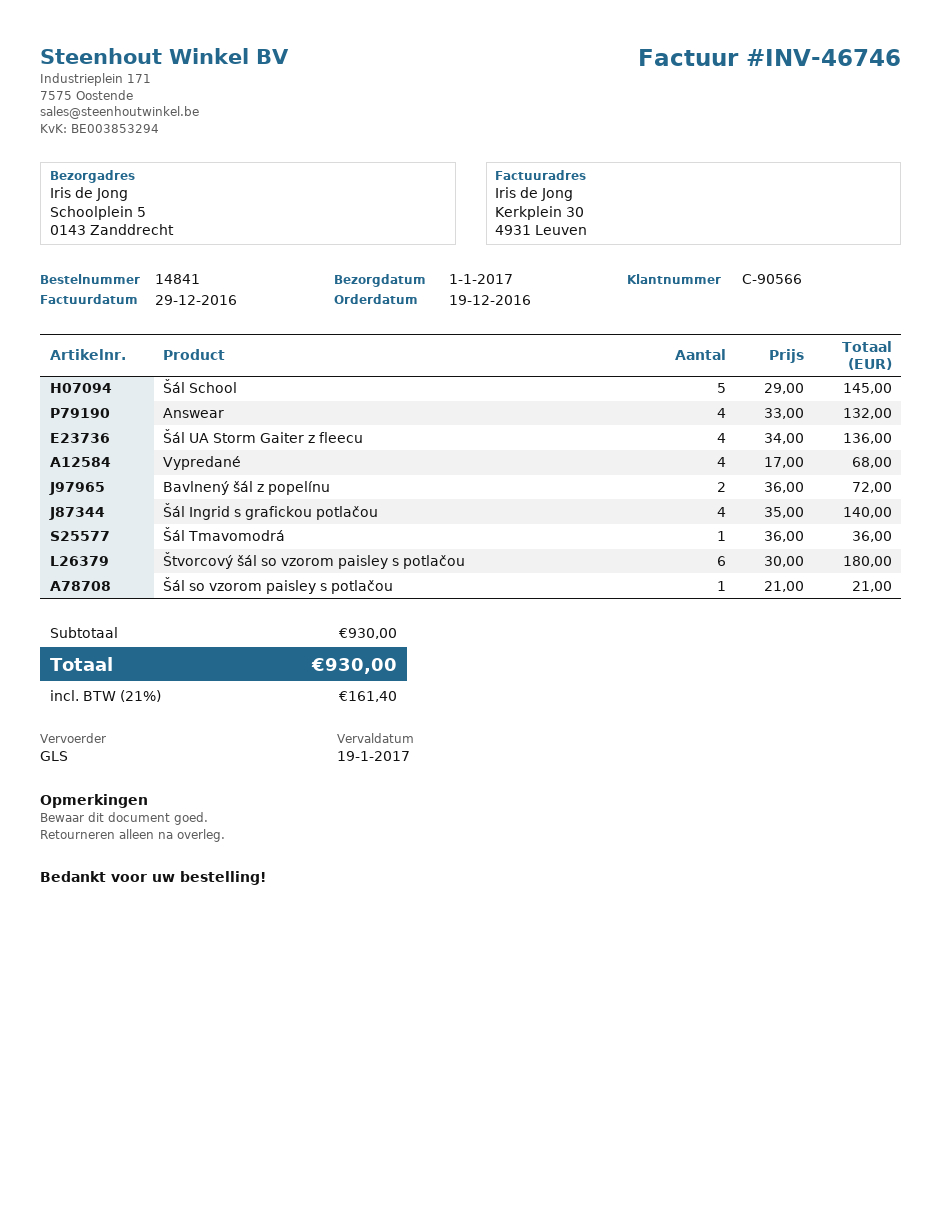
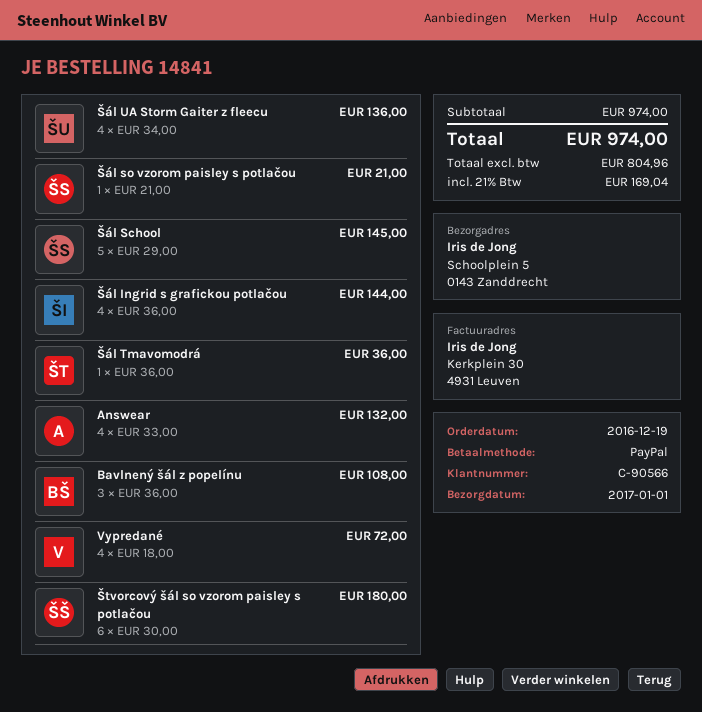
Vypredané: 4 x 17.00 = 68.00 -> 4 x 18.00 = 72.00
Bavlnený šál z popelínu: 2 x 36.00 = 72.00 -> 3 x 36.00 = 108.00
Šál Ingrid s grafickou potlačou: 4 x 35.00 = 140.00 -> 4 x 36.00 = 144.00
subtotal: 930.00 -> 974.00
tax: 21% = 161.40 -> 21% = 169.04
total: 930.00 -> 974.00

